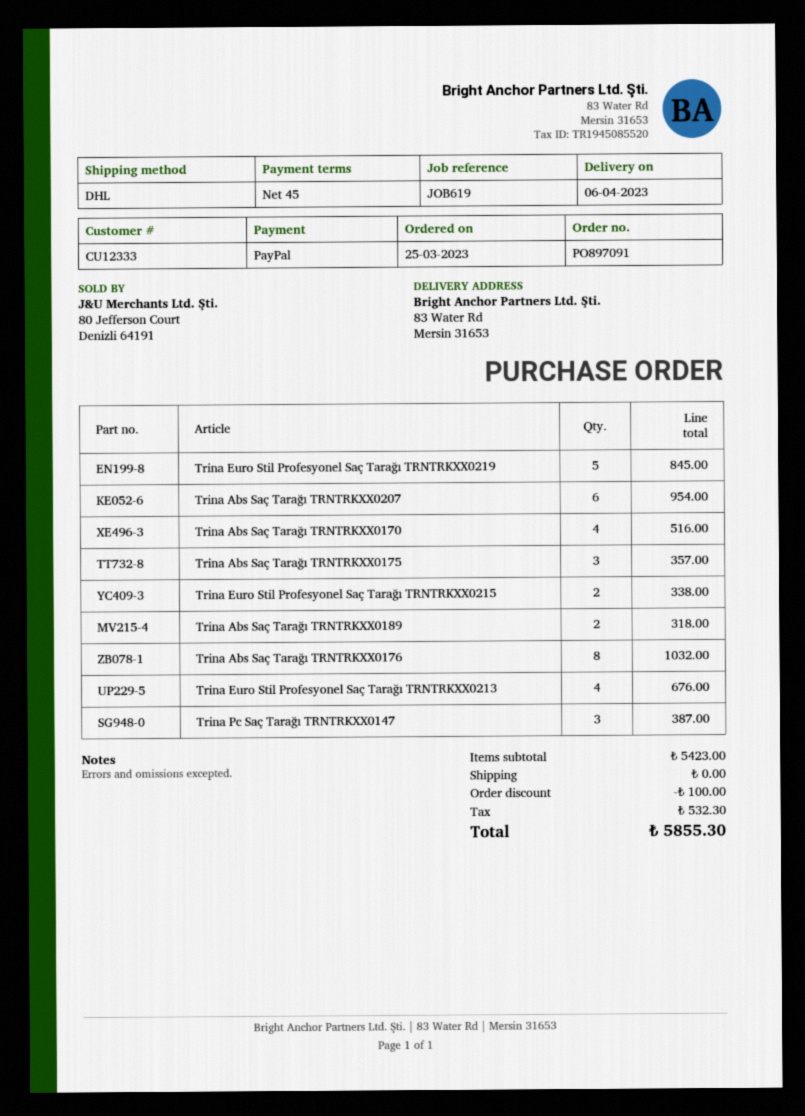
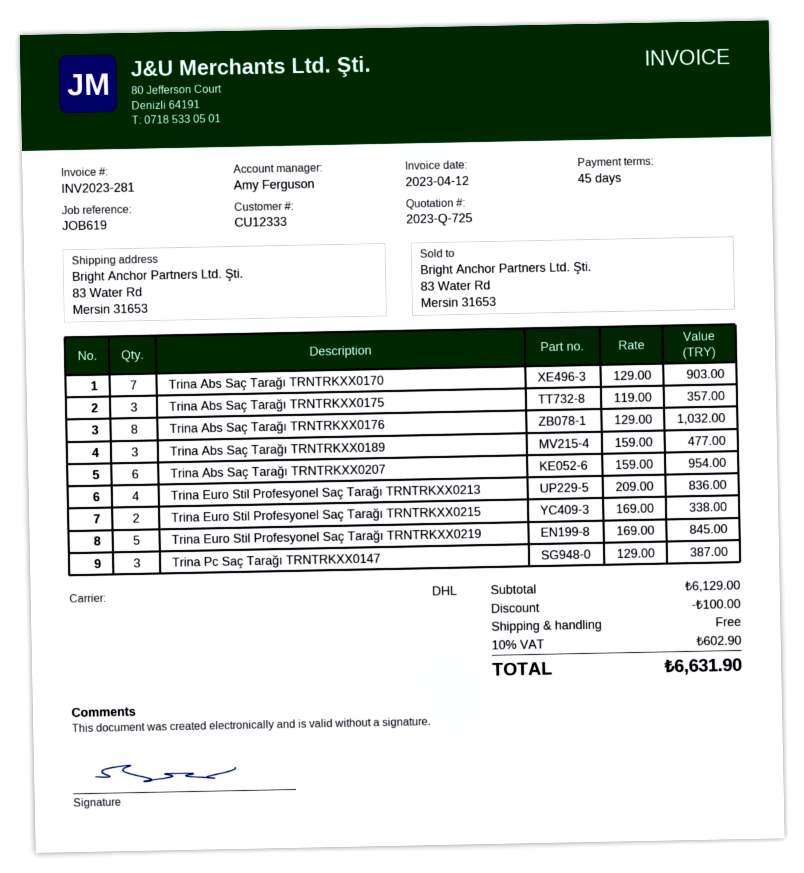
Trina Abs Saç Tarağı TRNTRKXX0170: 4 for 516.00 -> 7 for 903.00
Trina Abs Saç Tarağı TRNTRKXX0189: 2 for 318.00 -> 3 for 477.00
Trina Euro Stil Profesyonel Saç Tarağı TRNTRKXX0213: 4 for 676.00 -> 4 for 836.00
subtotal: 5423.00 -> 6129.00
tax: 532.30 -> 602.90
total: 5855.30 -> 6631.90

